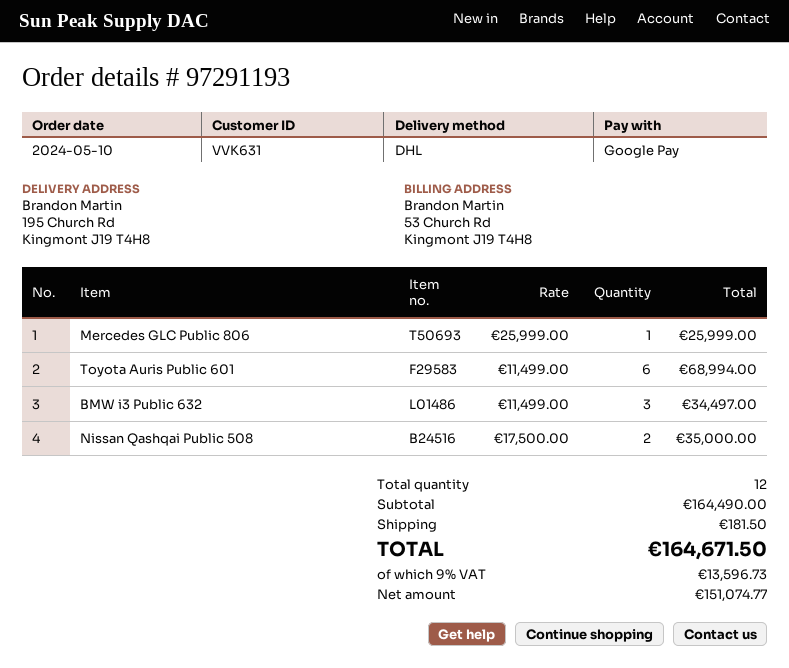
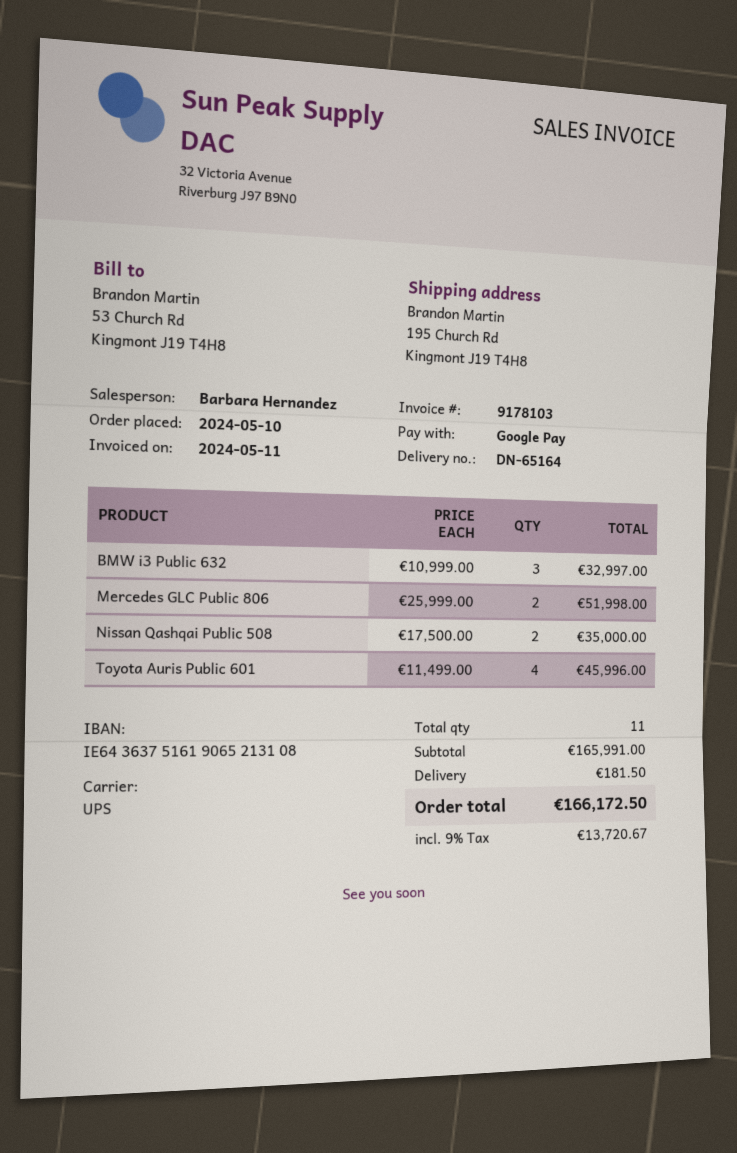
shipping method: DHL -> UPS
Mercedes GLC Public 806: 1 x 25999.00 = 25999.00 -> 2 x 25999.00 = 51998.00
Toyota Auris Public 601: 6 x 11499.00 = 68994.00 -> 4 x 11499.00 = 45996.00
BMW i3 Public 632: 3 x 11499.00 = 34497.00 -> 3 x 10999.00 = 32997.00
total quantity: 12 -> 11
subtotal: 164490.00 -> 165991.00
tax: 9% = 13596.73 -> 9% = 13720.67
total: 164671.50 -> 166172.50

